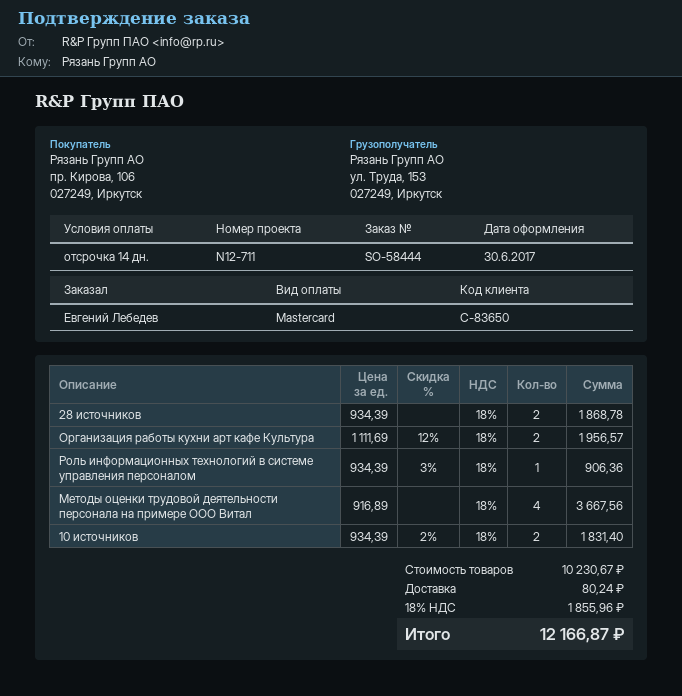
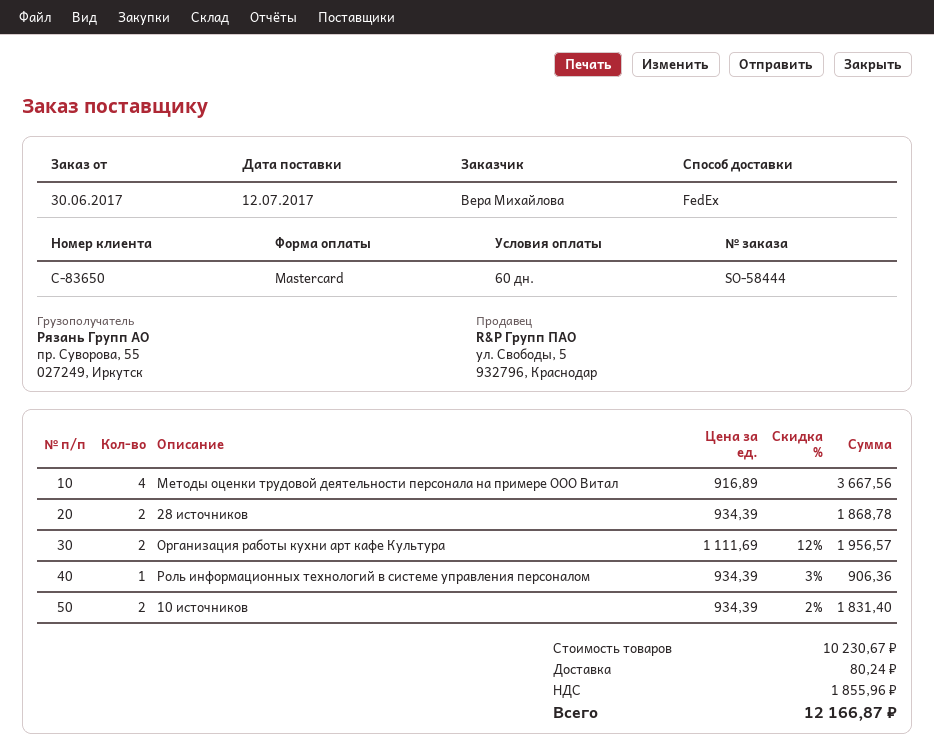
payment terms: 14 days -> 60 days
ordered by: Евгений Лебедев -> Вера Михайлова
ship to: ул. Труда, 153, 027249, Иркутск -> пр. Суворова, 55, 027249, Иркутск

